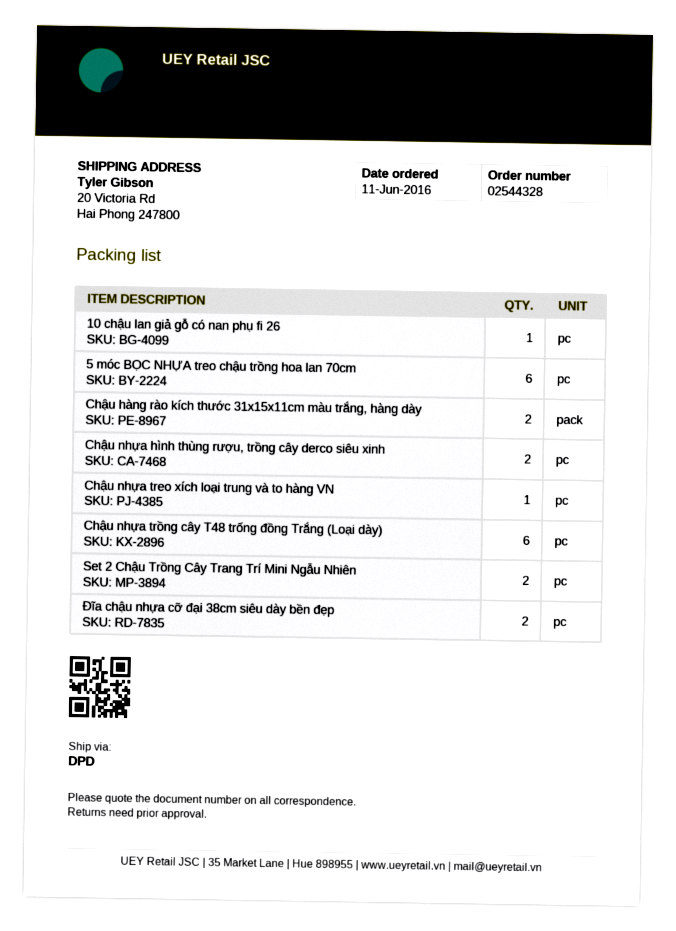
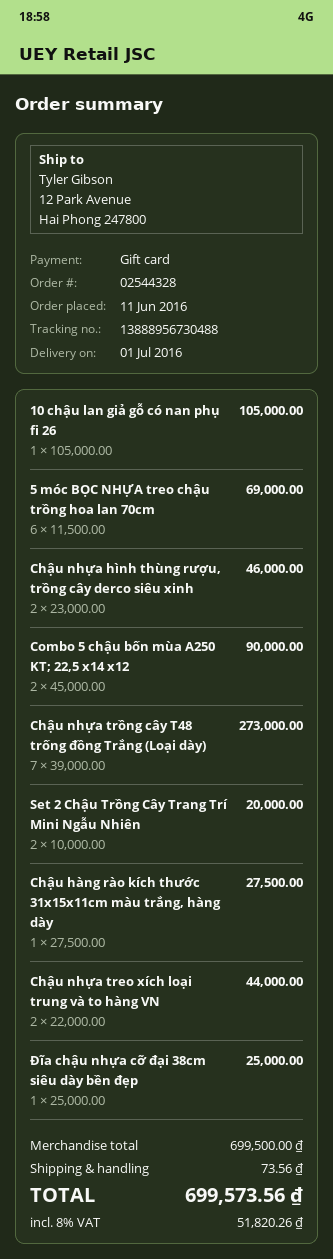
ship to: 20 Victoria Rd, Hai Phong 247800 -> 12 Park Avenue, Hai Phong 247800
Chậu hàng rào kích thước 31x15x11cm màu trắng, hàng dày: 2 -> 1
Chậu nhựa treo xích loại trung và to hàng VN: 1 -> 2
Chậu nhựa trồng cây T48 trống đồng Trắng (Loại dày): 6 -> 7
Đĩa chậu nhựa cỡ đại 38cm siêu dày bền đẹp: 2 -> 1
Combo 5 chậu bốn mùa A250 KT; 22,5 x14 x12: none -> 2

